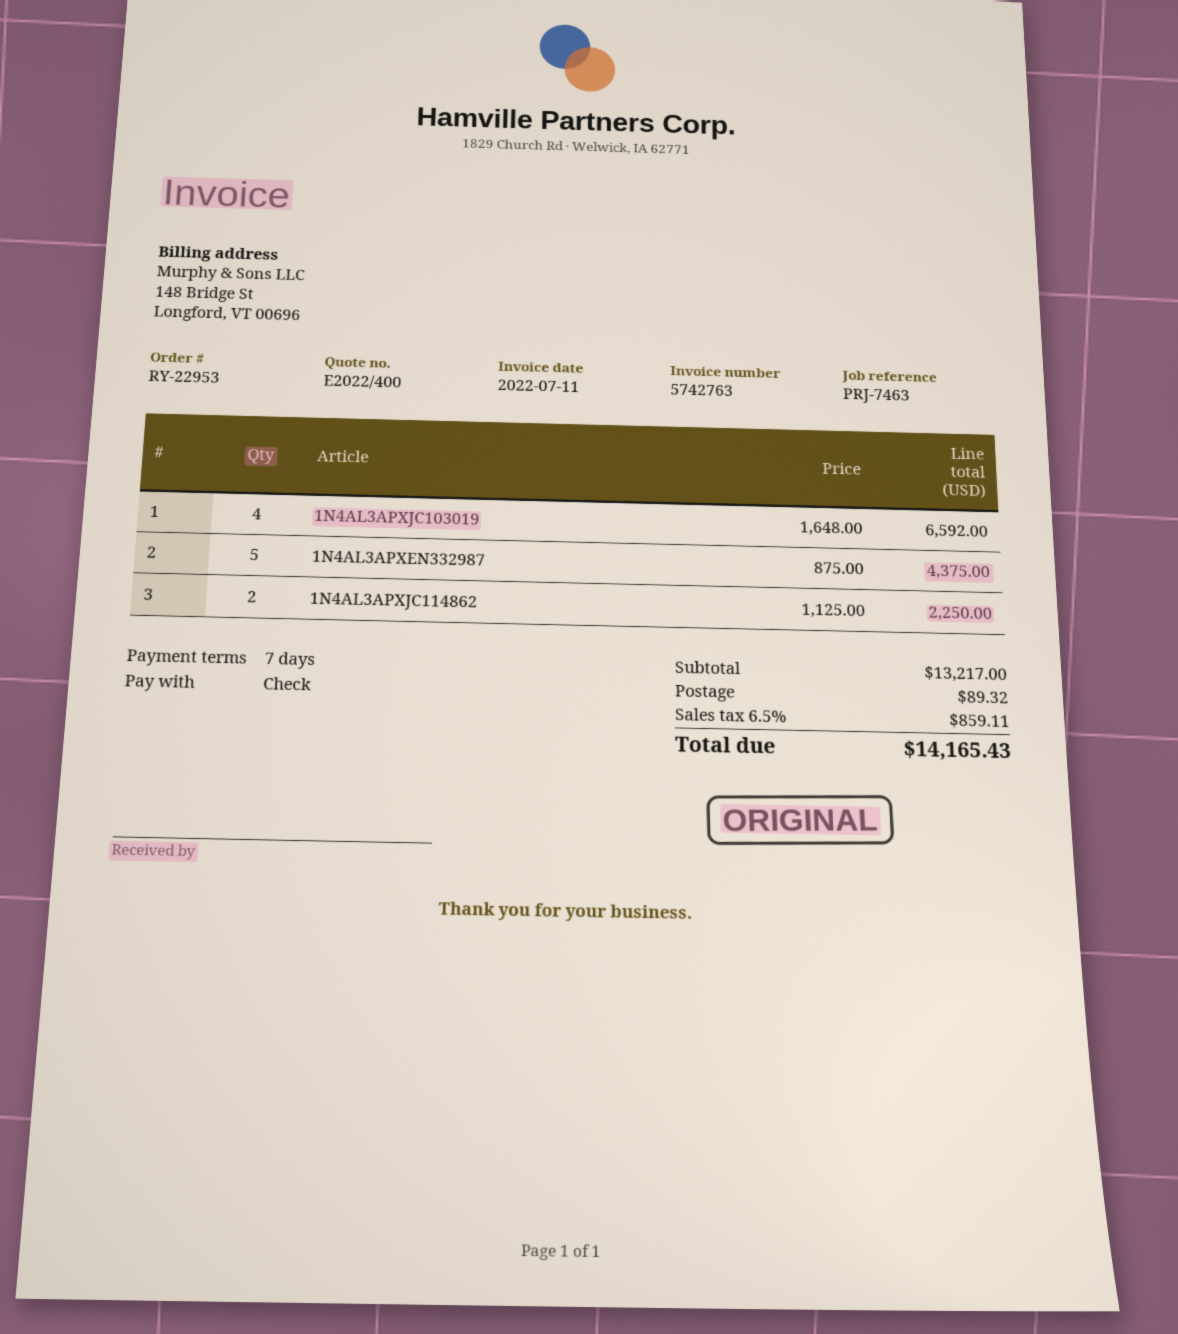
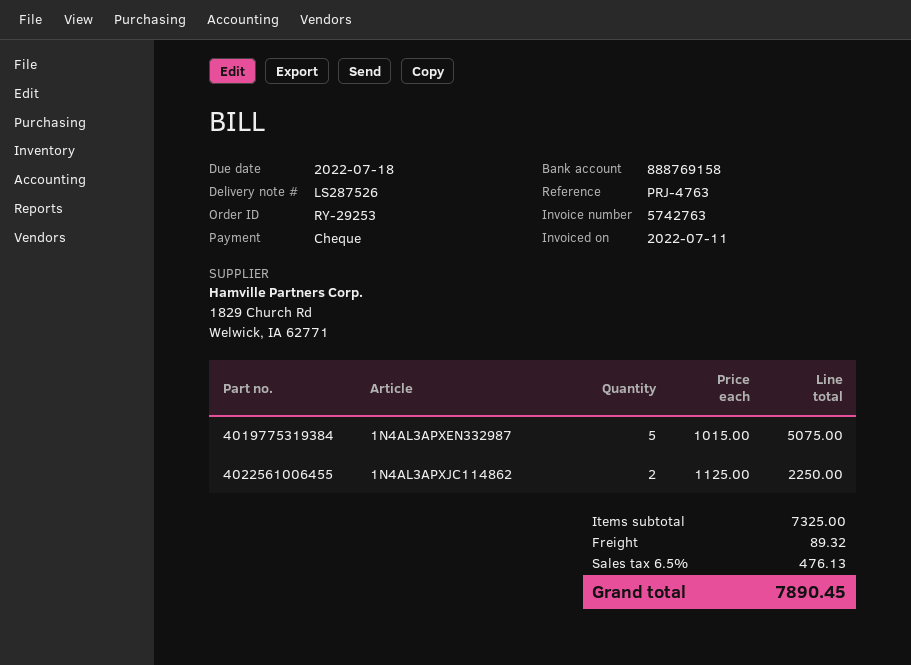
order number: RY-22953 -> RY-29253
reference: PRJ-7463 -> PRJ-4763
1N4AL3APXJC103019: 4 x 1648.00 = 6592.00 -> none
1N4AL3APXEN332987: 5 x 875.00 = 4375.00 -> 5 x 1015.00 = 5075.00
subtotal: 13217.00 -> 7325.00
tax: 6.5% = 859.11 -> 6.5% = 476.13
total: 14165.43 -> 7890.45

